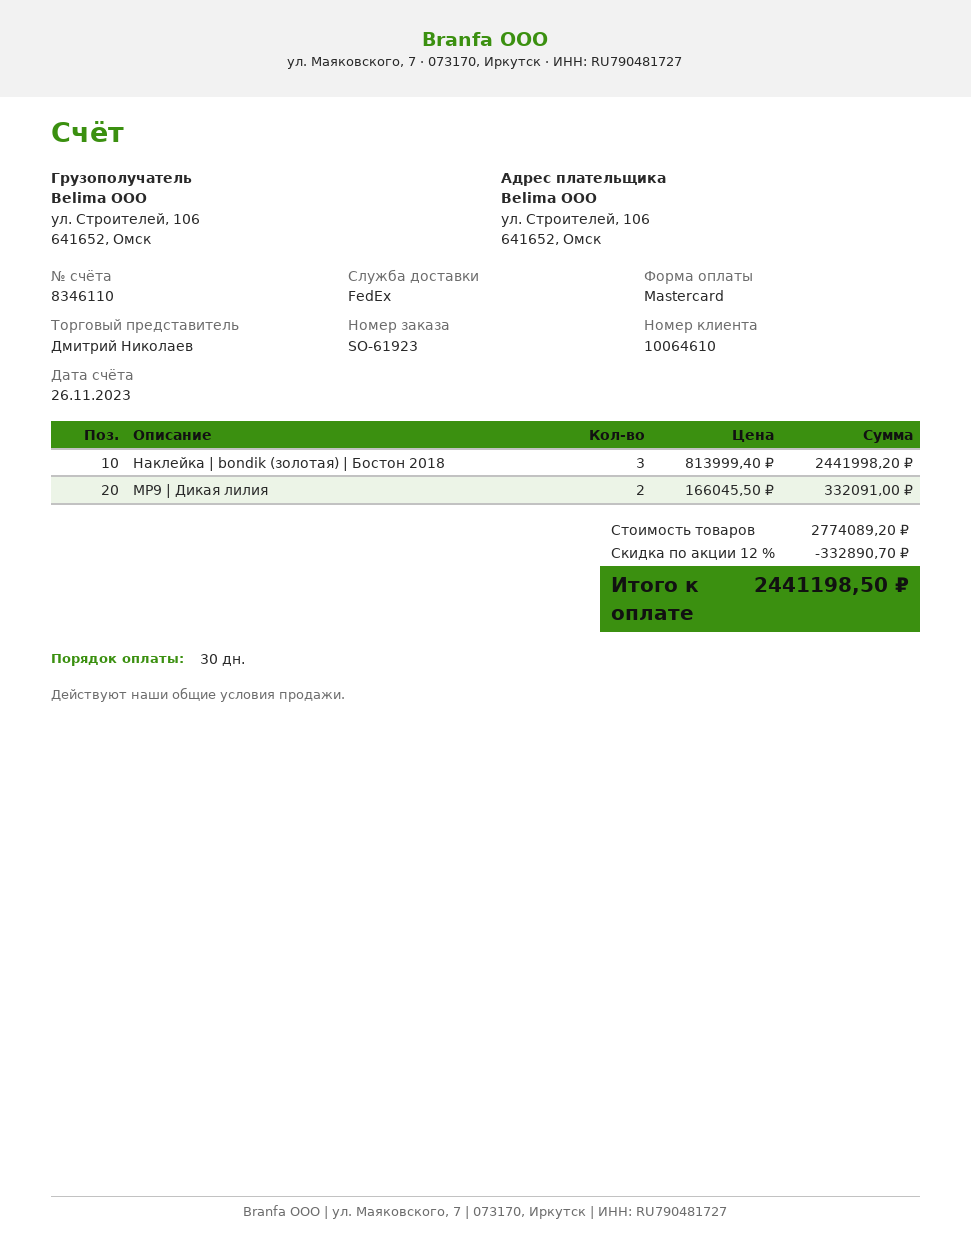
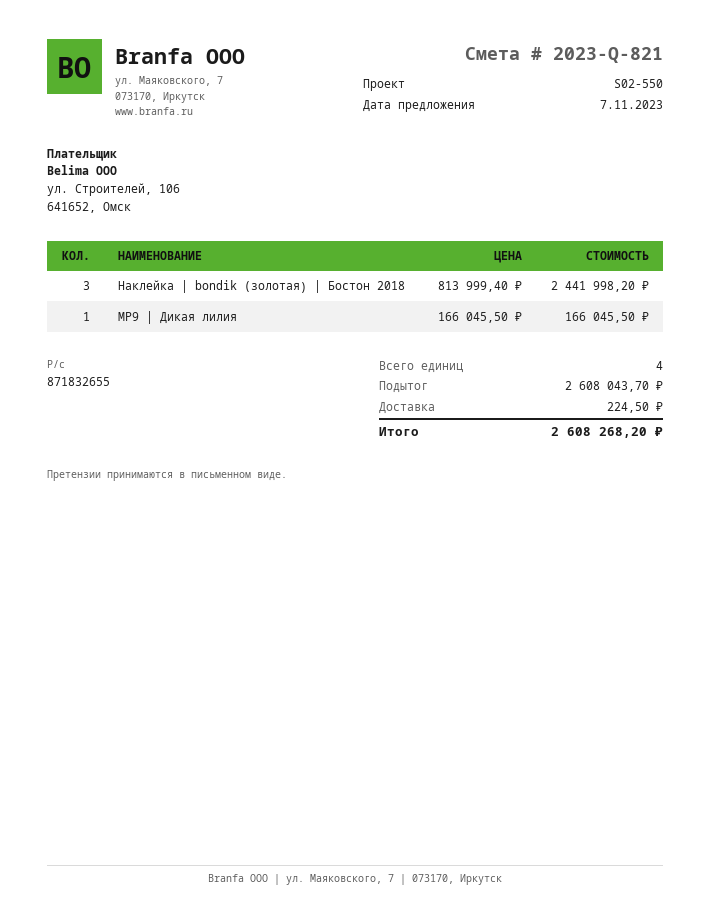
MP9 | Дикая лилия: 2 x 166045.50 = 332091.00 -> 1 x 166045.50 = 166045.50
subtotal: 2774089.20 -> 2608043.70
discount: 12% = 332890.70 -> none
shipping: none -> 224.50
total: 2441198.50 -> 2608268.20

